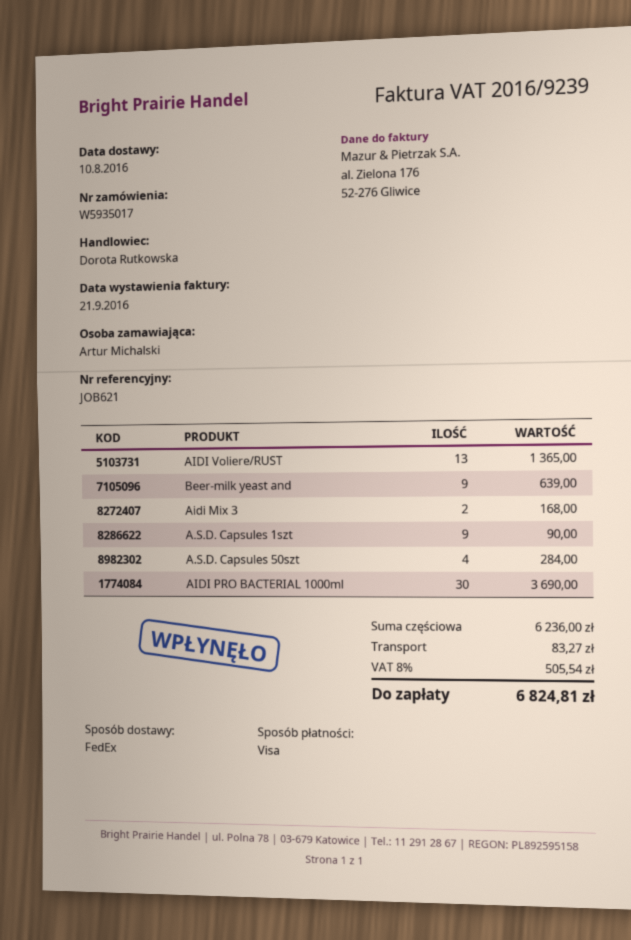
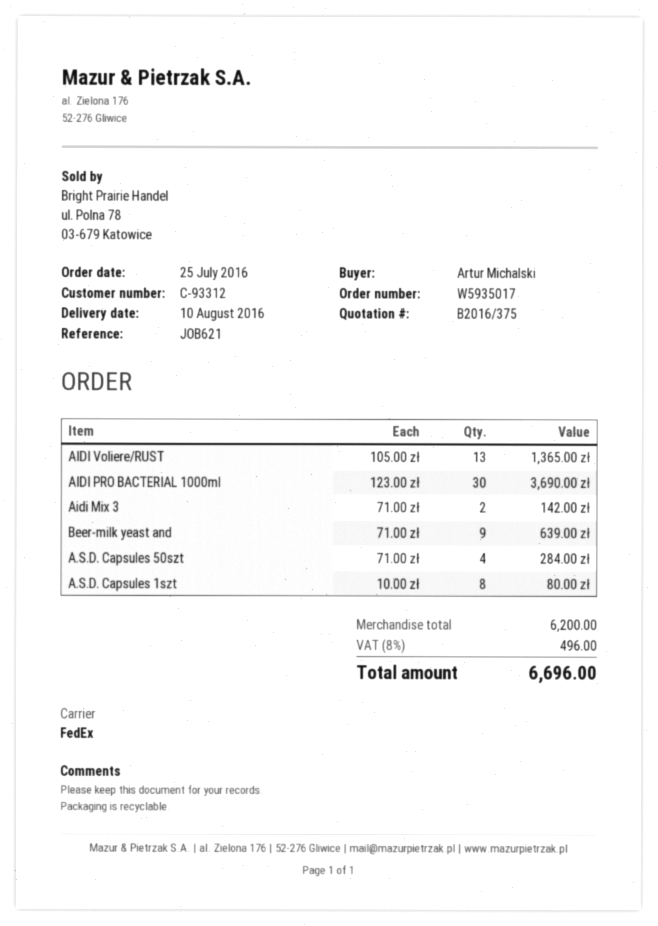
Aidi Mix 3: 2 for 168.00 -> 2 for 142.00
A.S.D. Capsules 1szt: 9 for 90.00 -> 8 for 80.00
subtotal: 6236.00 -> 6200.00
shipping: 83.27 -> none
tax: 8% = 505.54 -> 8% = 496.00
total: 6824.81 -> 6696.00

